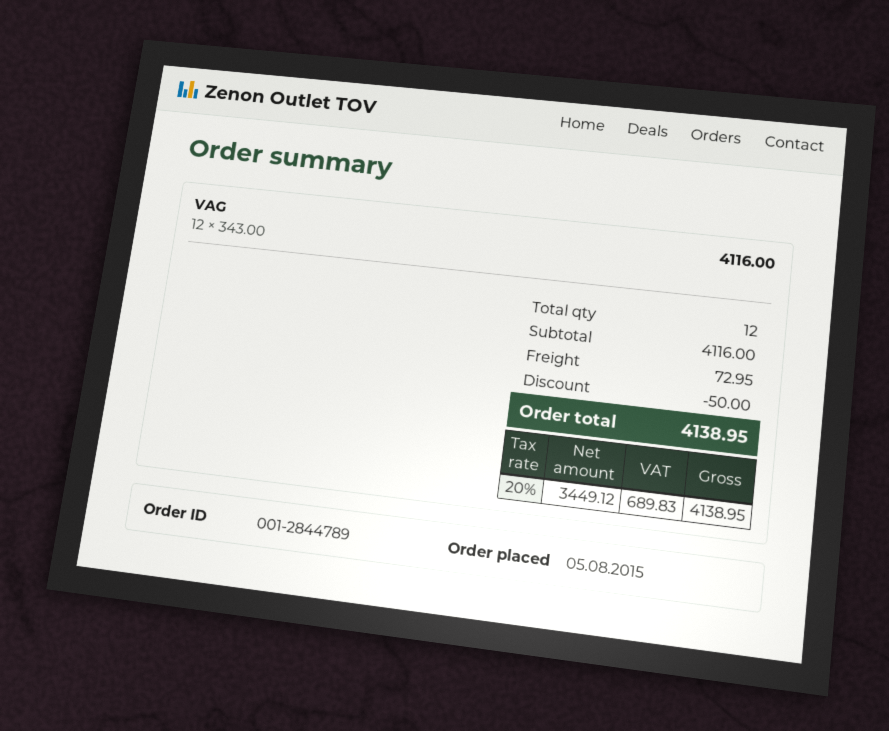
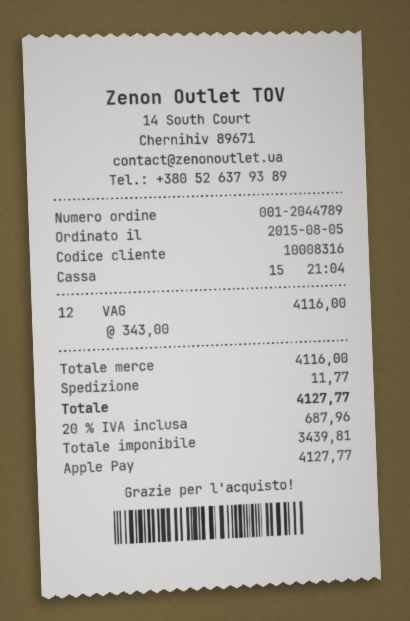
order number: 001-2844789 -> 001-2044789
discount: 50.00 -> none
shipping: 72.95 -> 11.77
net: 3449.12 -> 3439.81
tax: 20% = 689.83 -> 20% = 687.96
total: 4138.95 -> 4127.77

